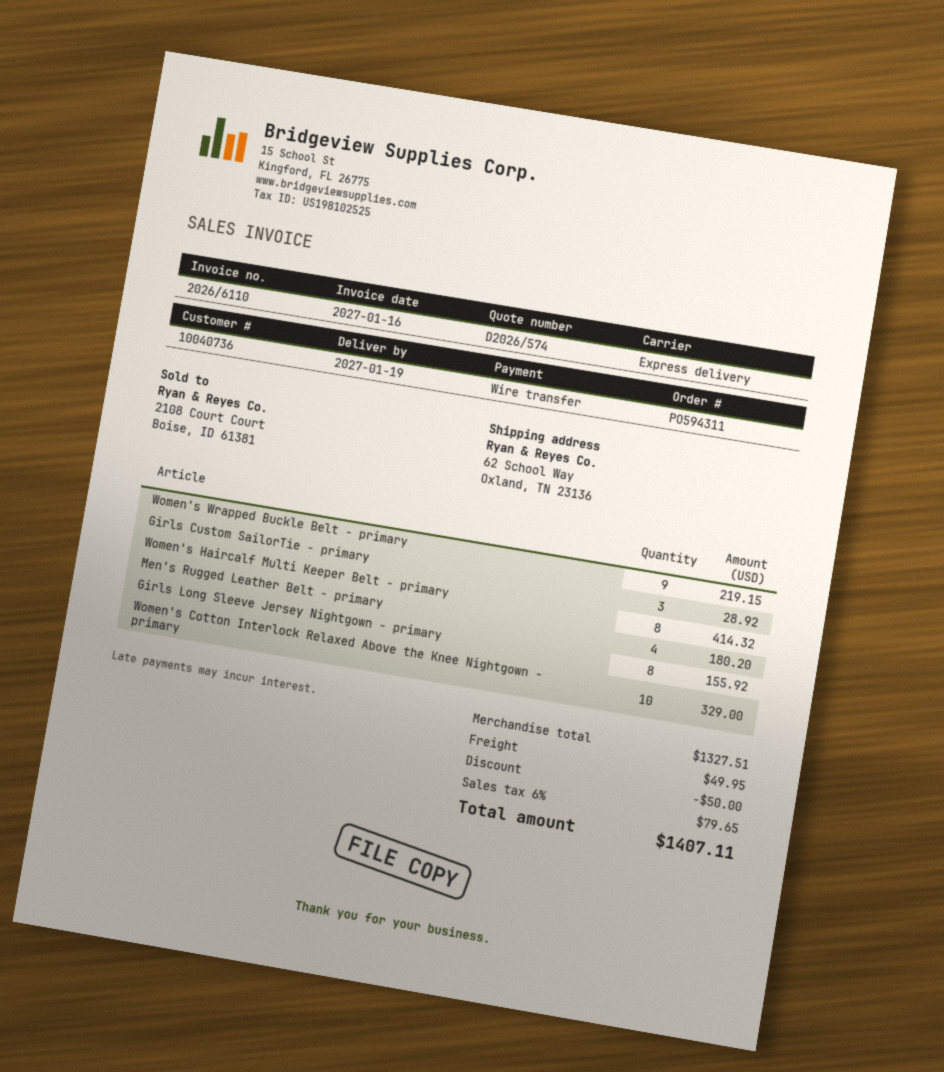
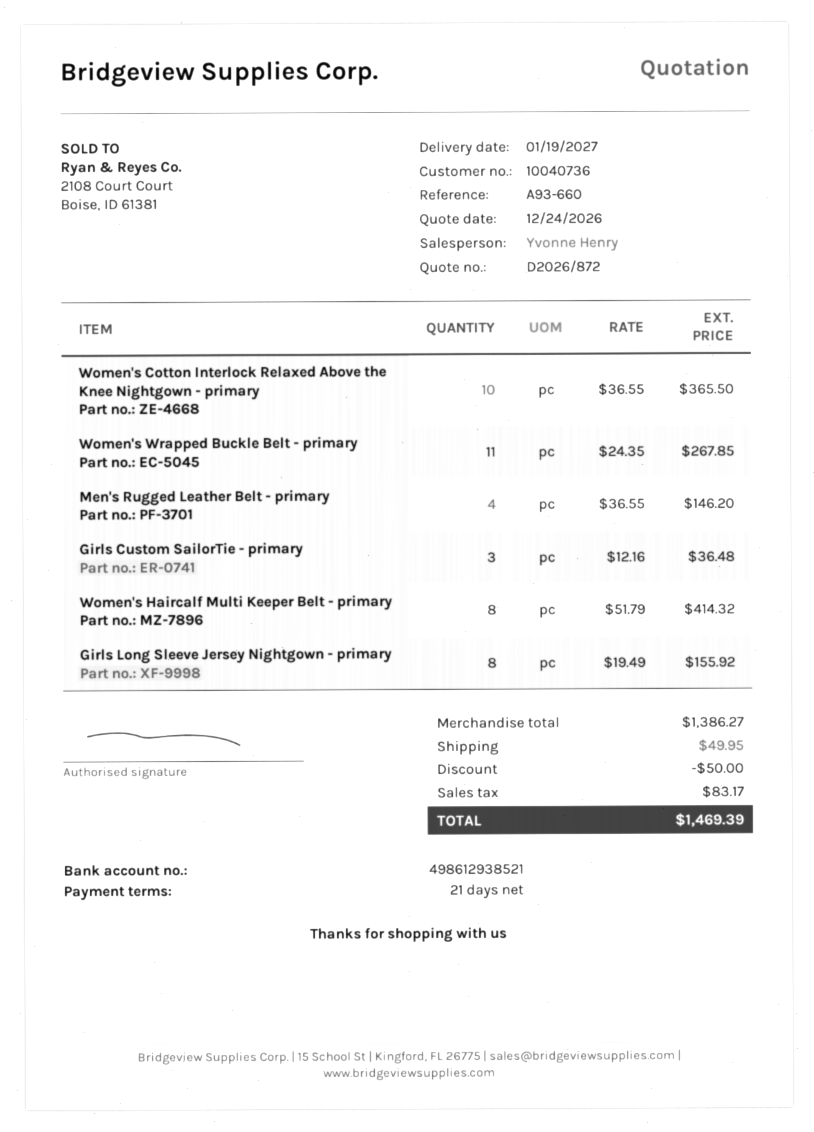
quote number: D2026/574 -> D2026/872
Women's Wrapped Buckle Belt - primary: 9 for 219.15 -> 11 for 267.85
Girls Custom SailorTie - primary: 3 for 28.92 -> 3 for 36.48
Men's Rugged Leather Belt - primary: 4 for 180.20 -> 4 for 146.20
Women's Cotton Interlock Relaxed Above the Knee Nightgown - primary: 10 for 329.00 -> 10 for 365.50
subtotal: 1327.51 -> 1386.27
tax: 79.65 -> 83.17
total: 1407.11 -> 1469.39

